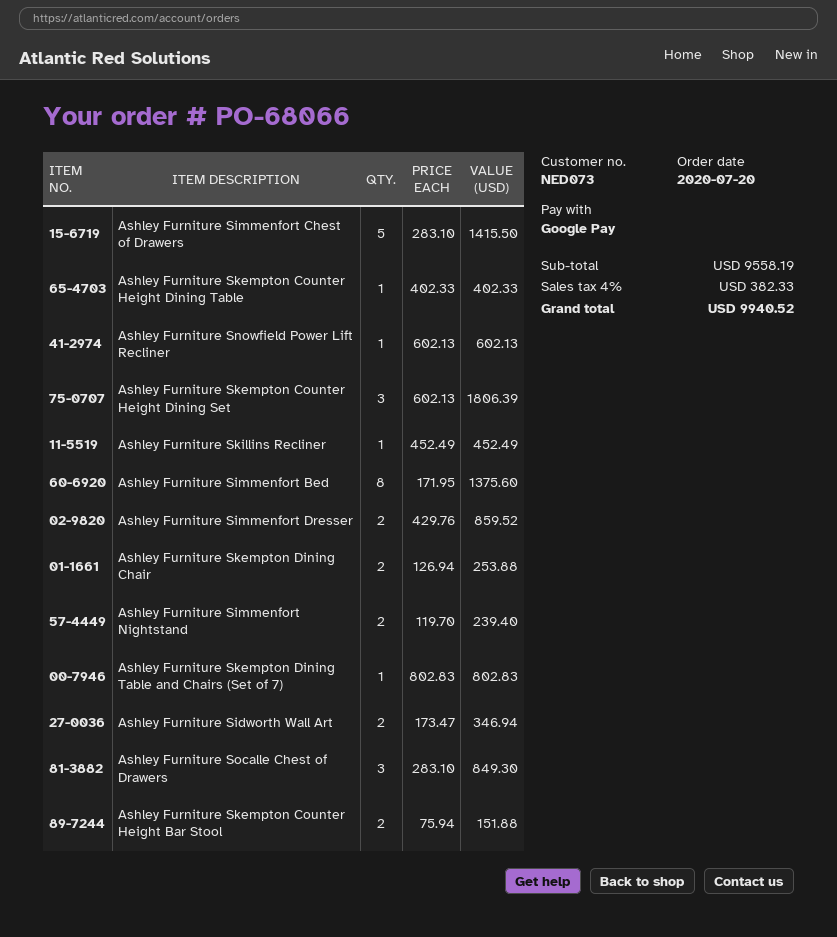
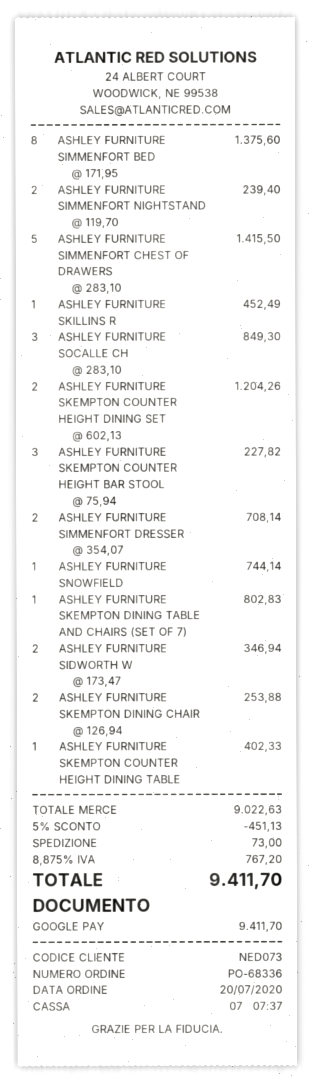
order number: PO-68066 -> PO-68336
Ashley Furniture Snowfield Power Lift Recliner: 1 x 602.13 = 602.13 -> 1 x 744.14 = 744.14
Ashley Furniture Skempton Counter Height Dining Set: 3 x 602.13 = 1806.39 -> 2 x 602.13 = 1204.26
Ashley Furniture Simmenfort Dresser: 2 x 429.76 = 859.52 -> 2 x 354.07 = 708.14
Ashley Furniture Skempton Counter Height Bar Stool: 2 x 75.94 = 151.88 -> 3 x 75.94 = 227.82
subtotal: 9558.19 -> 9022.63
discount: none -> 5% = 451.13
shipping: none -> 73.00
tax: 4% = 382.33 -> 8.875% = 767.20
total: 9940.52 -> 9411.70

